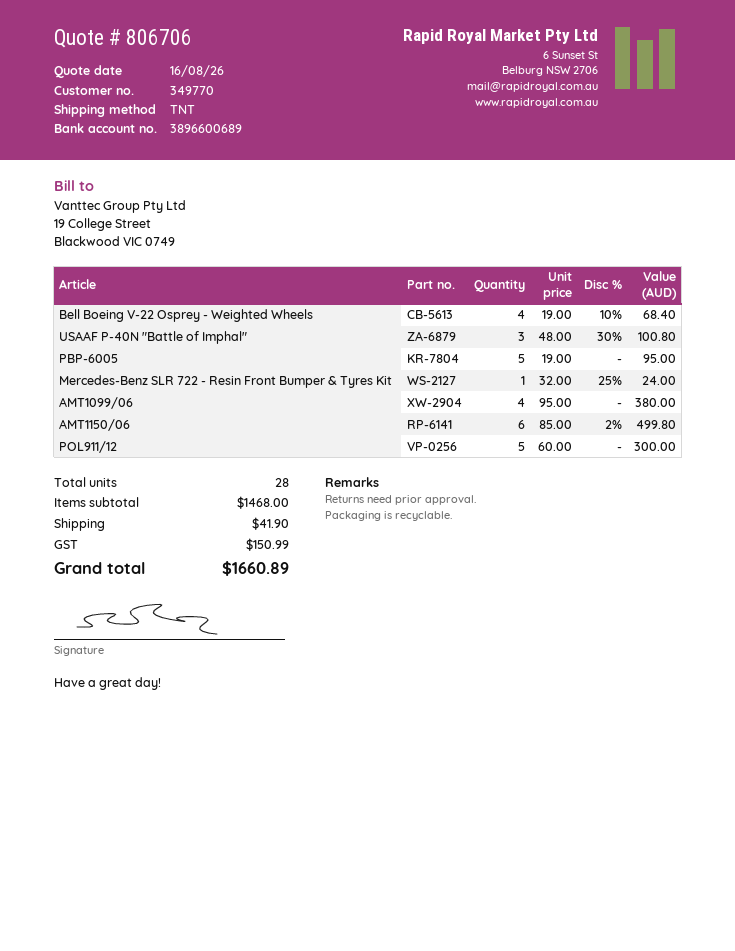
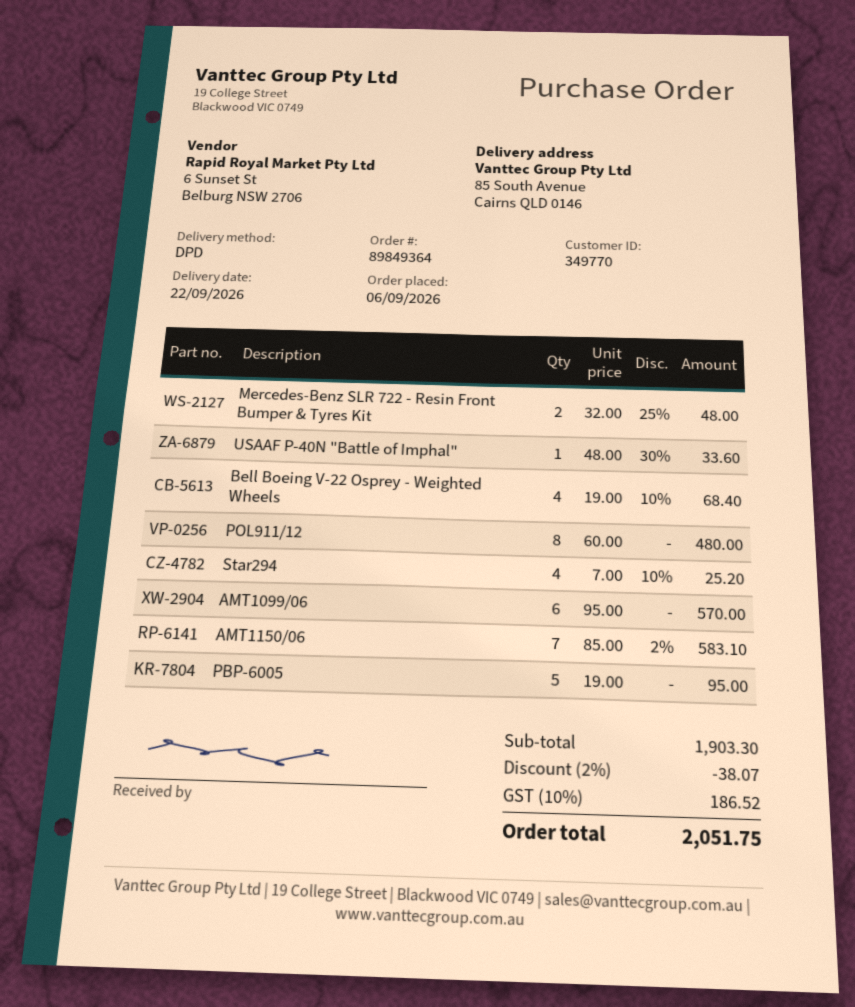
shipping method: TNT -> DPD
USAAF P-40N "Battle of Imphal": 3 x 48.00 - 30% = 100.80 -> 1 x 48.00 - 30% = 33.60
Mercedes-Benz SLR 722 - Resin Front Bumper & Tyres Kit: 1 x 32.00 - 25% = 24.00 -> 2 x 32.00 - 25% = 48.00
AMT1099/06: 4 x 95.00 = 380.00 -> 6 x 95.00 = 570.00
AMT1150/06: 6 x 85.00 - 2% = 499.80 -> 7 x 85.00 - 2% = 583.10
POL911/12: 5 x 60.00 = 300.00 -> 8 x 60.00 = 480.00
Star294: none -> 4 x 7.00 - 10% = 25.20
subtotal: 1468.00 -> 1903.30
discount: none -> 2% = 38.07
shipping: 41.90 -> none
tax: 150.99 -> 186.52
total: 1660.89 -> 2051.75

